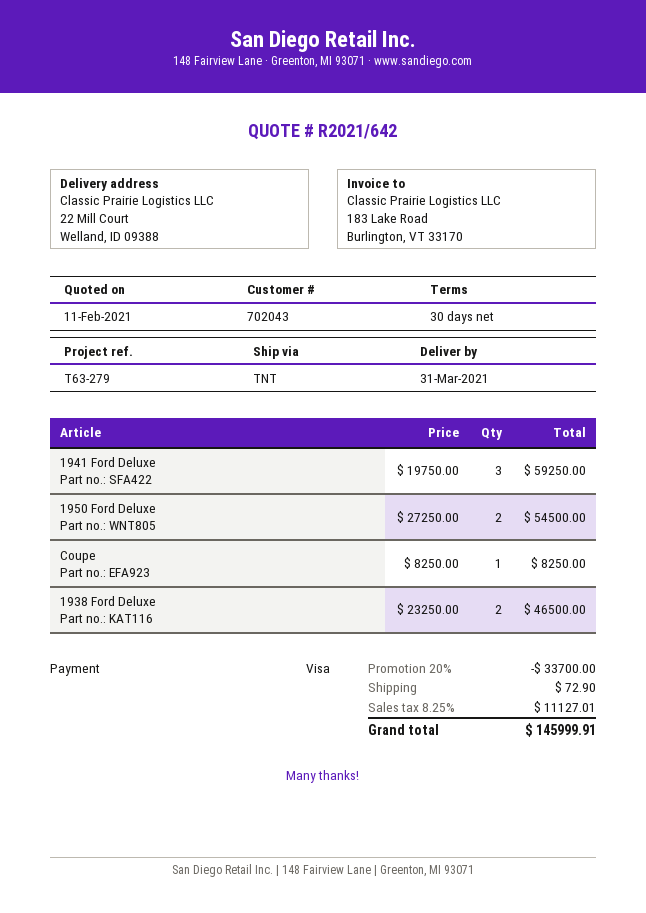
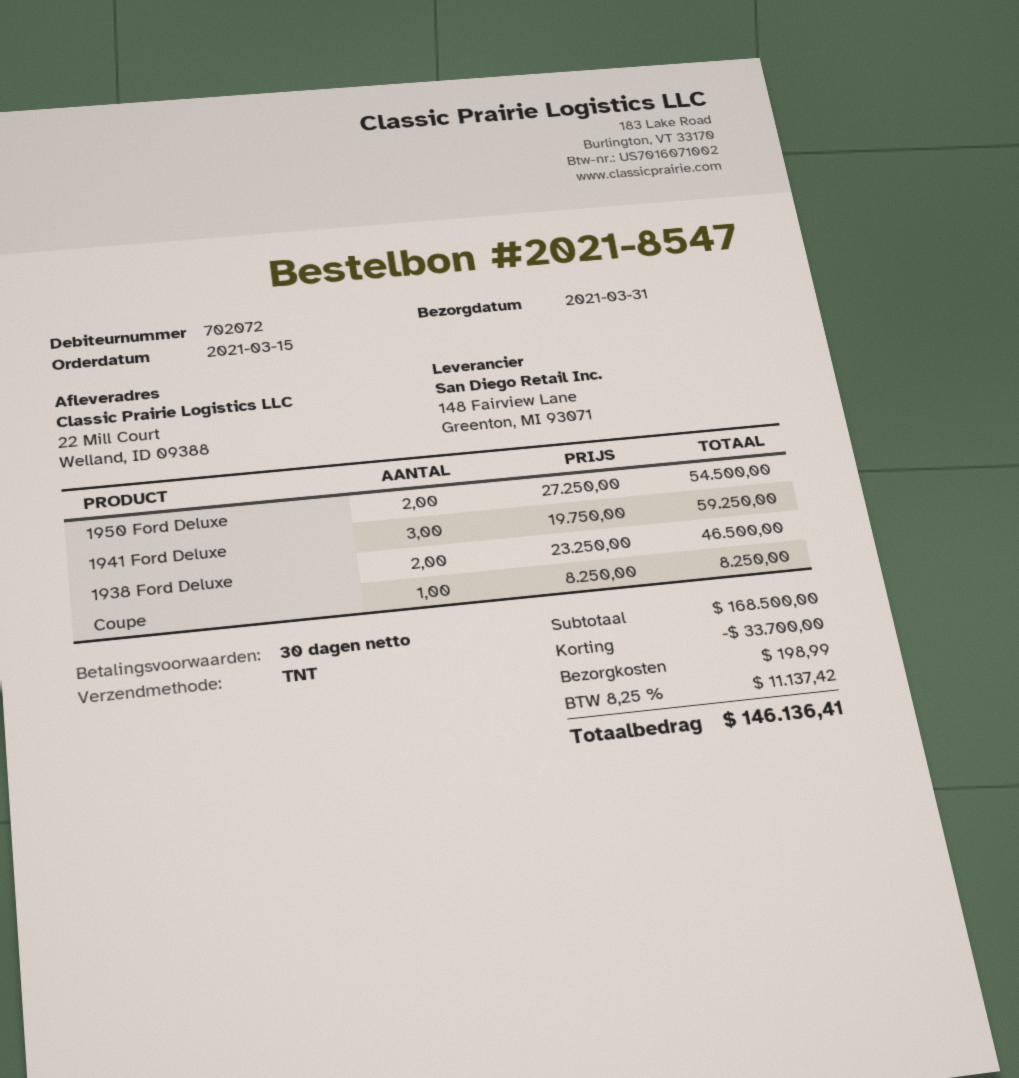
customer number: 702043 -> 702072
shipping: 72.90 -> 198.99
tax: 8.25% = 11127.01 -> 8.25% = 11137.42
total: 145999.91 -> 146136.41

